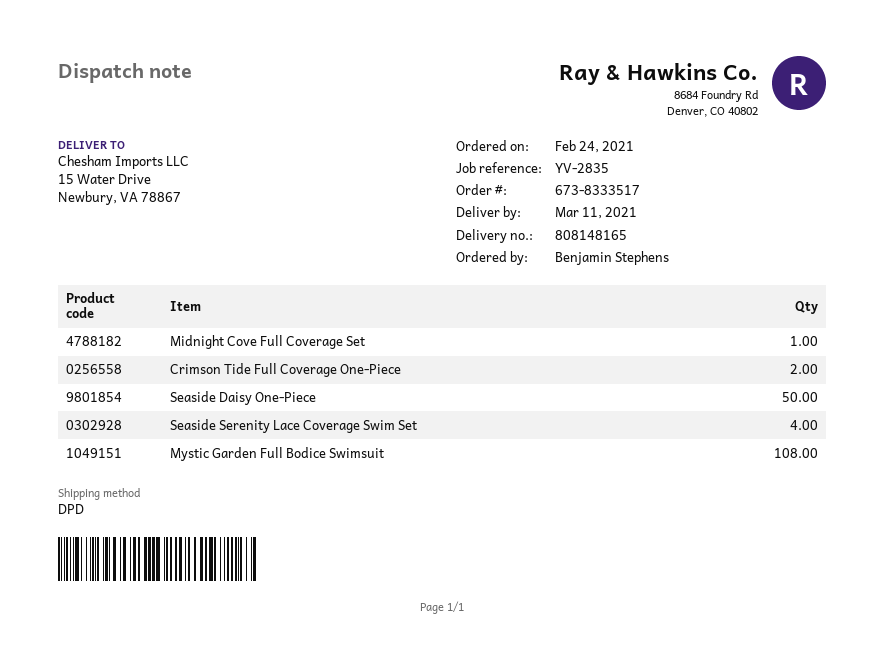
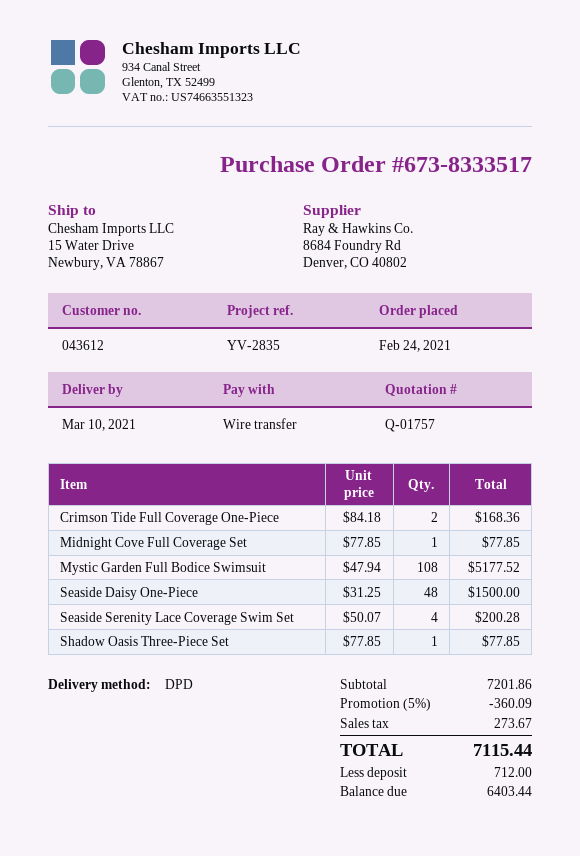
delivery date: 2021-03-11 -> 2021-03-10
Seaside Daisy One-Piece: 50 -> 48
Shadow Oasis Three-Piece Set: none -> 1

